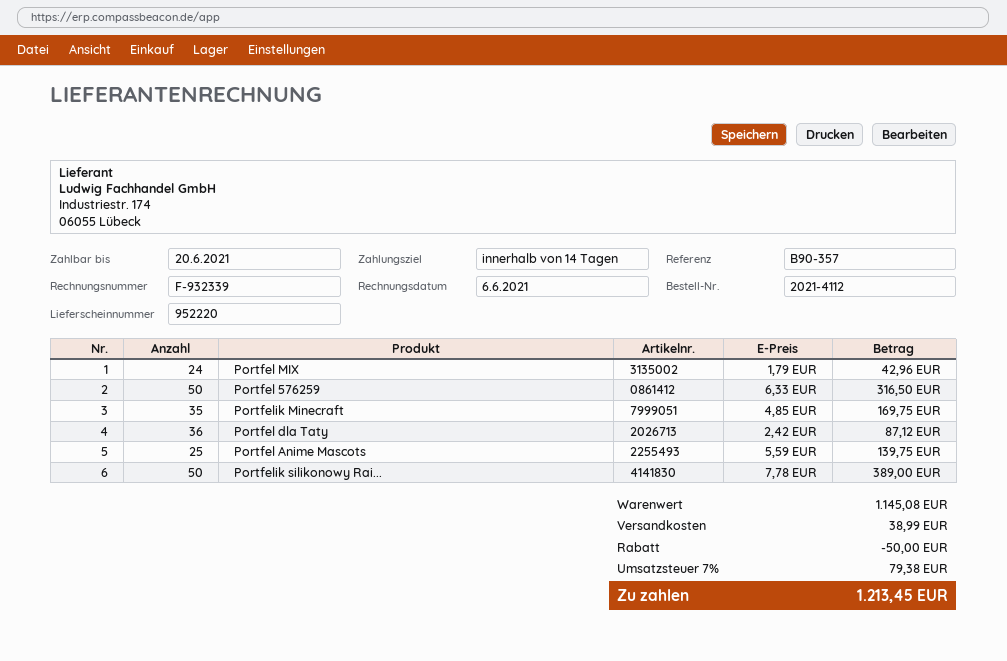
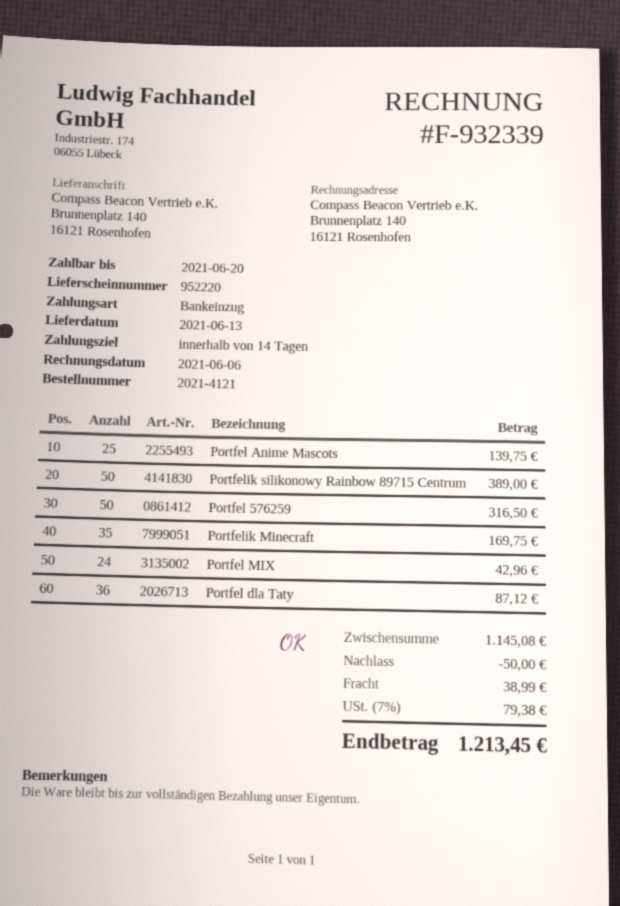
order number: 2021-4112 -> 2021-4121

